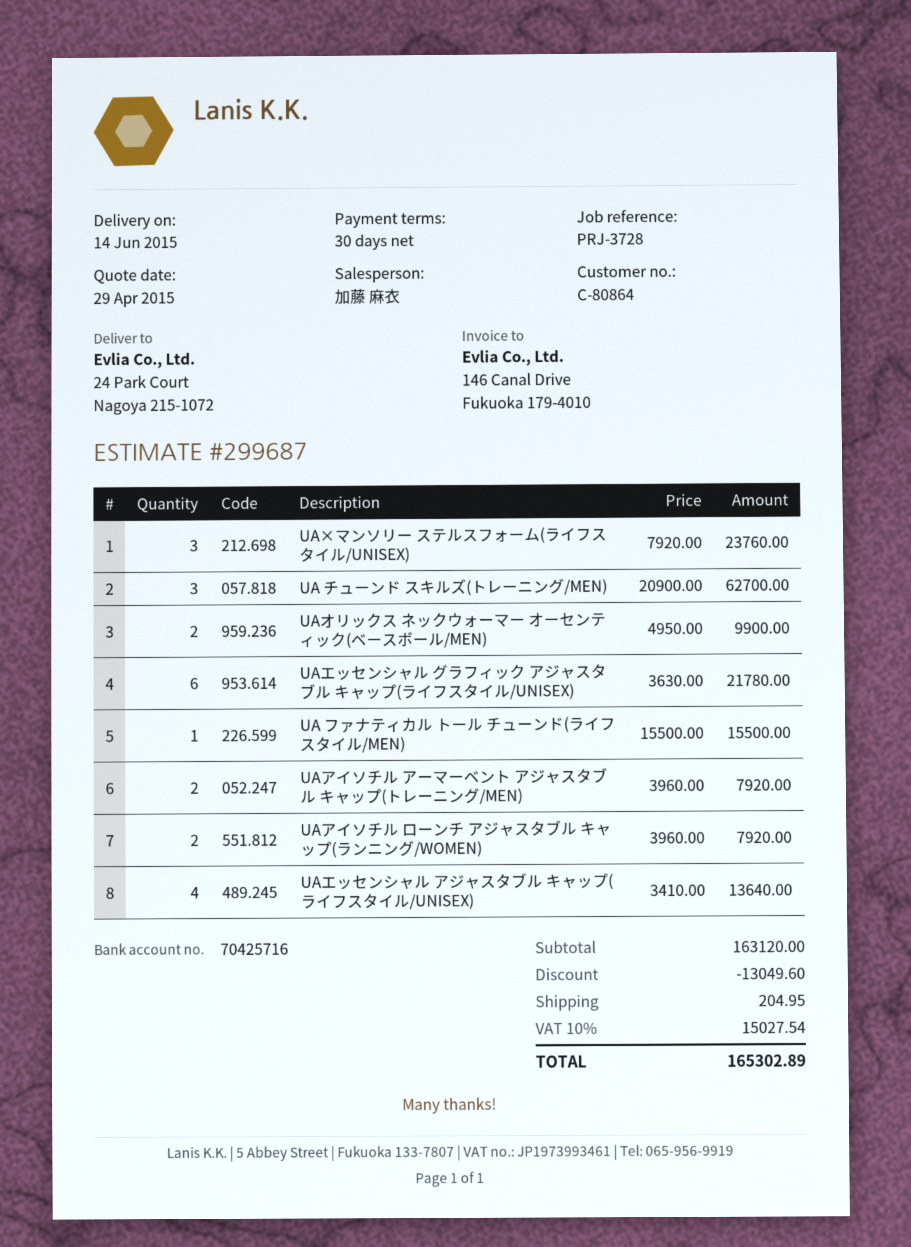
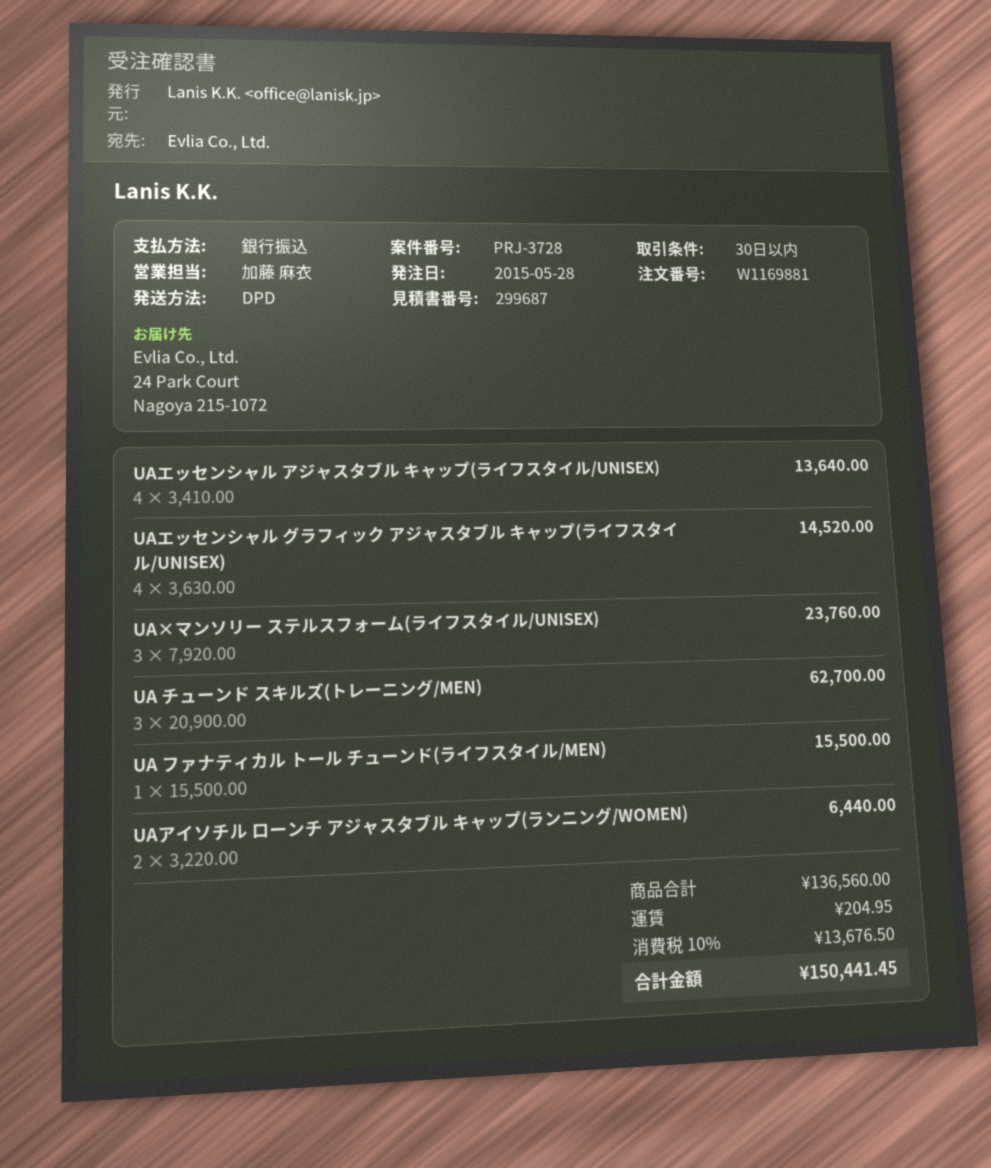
UAオリックス ネックウォーマー オーセンティック(ベースボール/MEN): 2 x 4950.00 = 9900.00 -> none
UAエッセンシャル グラフィック アジャスタブル キャップ(ライフスタイル/UNISEX): 6 x 3630.00 = 21780.00 -> 4 x 3630.00 = 14520.00
UAアイソチル アーマーベント アジャスタブル キャップ(トレーニング/MEN): 2 x 3960.00 = 7920.00 -> none
UAアイソチル ローンチ アジャスタブル キャップ(ランニング/WOMEN): 2 x 3960.00 = 7920.00 -> 2 x 3220.00 = 6440.00
subtotal: 163120.00 -> 136560.00
discount: 13049.60 -> none
tax: 10% = 15027.54 -> 10% = 13676.50
total: 165302.89 -> 150441.45

